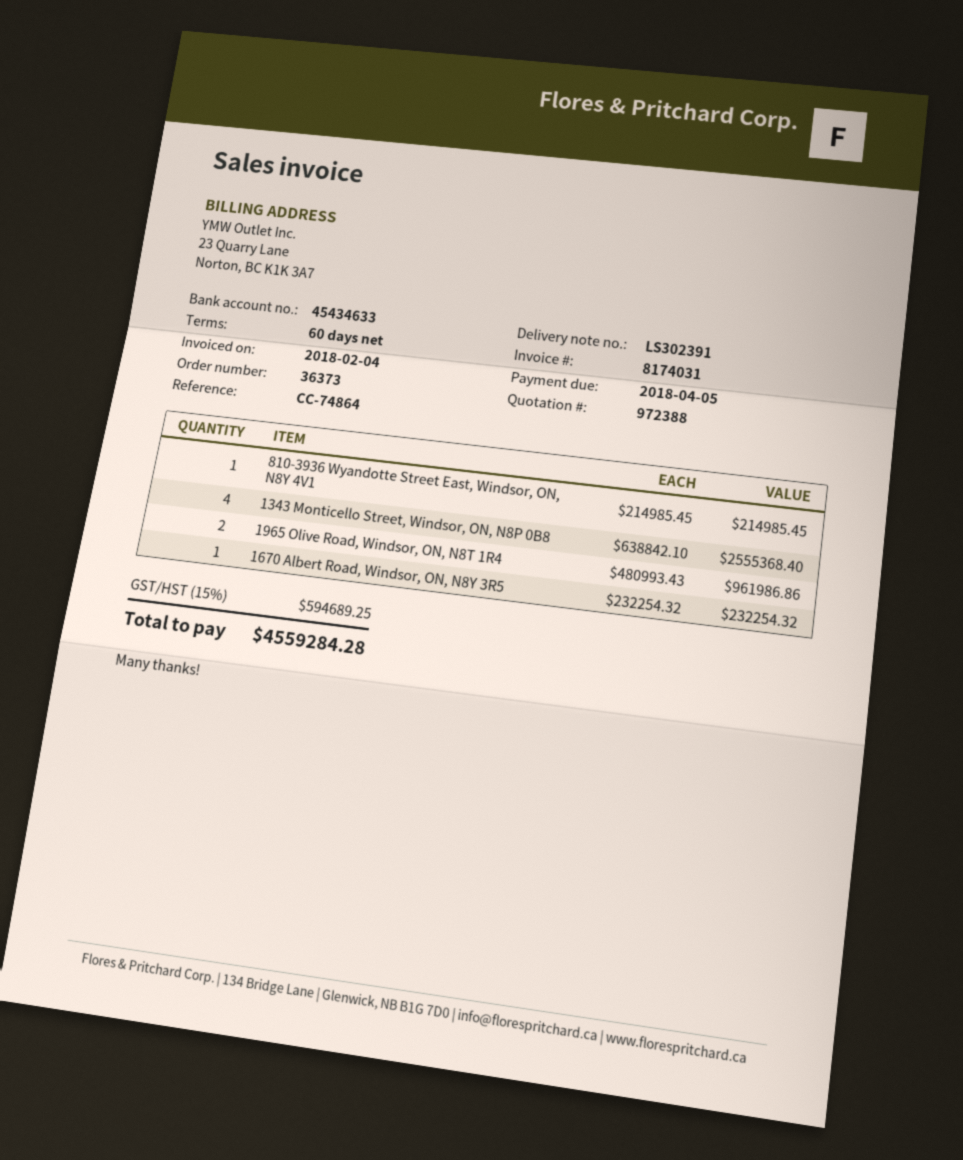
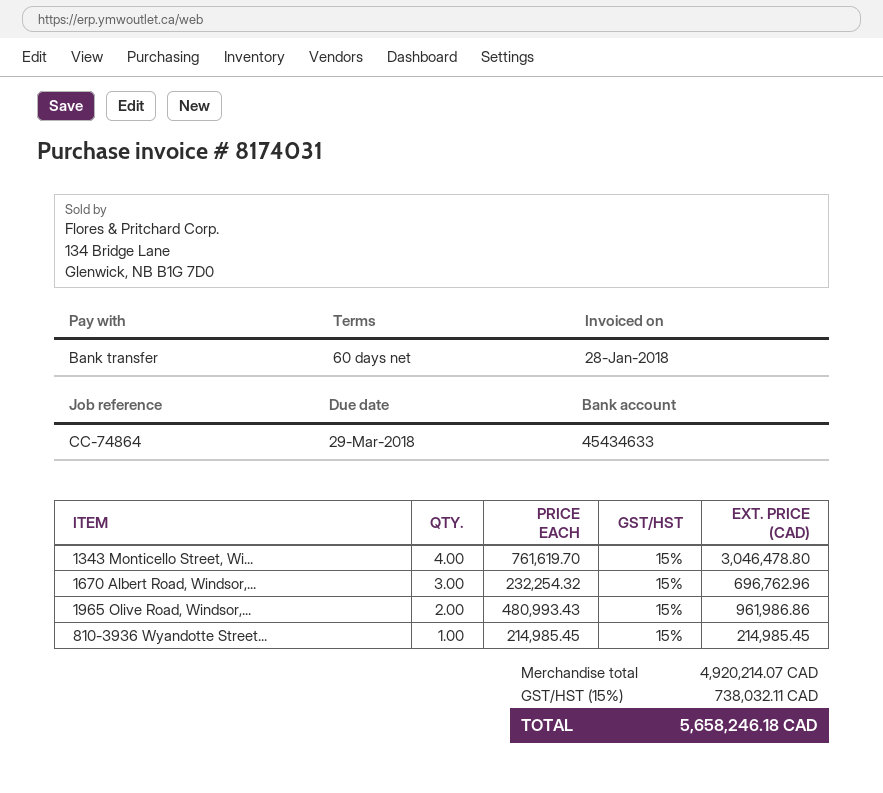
invoice date: 2018-02-04 -> 2018-01-28
due date: 2018-04-05 -> 2018-03-29
1343 Monticello Street, Windsor, ON, N8P 0B8: 4 x 638842.10 = 2555368.40 -> 4 x 761619.70 = 3046478.80
1670 Albert Road, Windsor, ON, N8Y 3R5: 1 x 232254.32 = 232254.32 -> 3 x 232254.32 = 696762.96
tax: 15% = 594689.25 -> 15% = 738032.11
total: 4559284.28 -> 5658246.18

